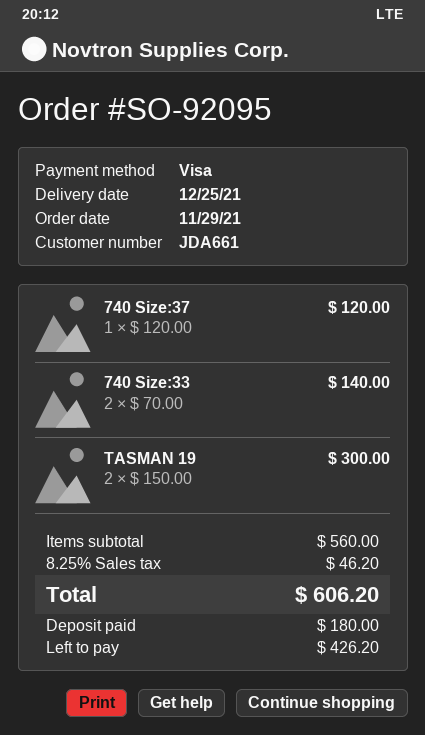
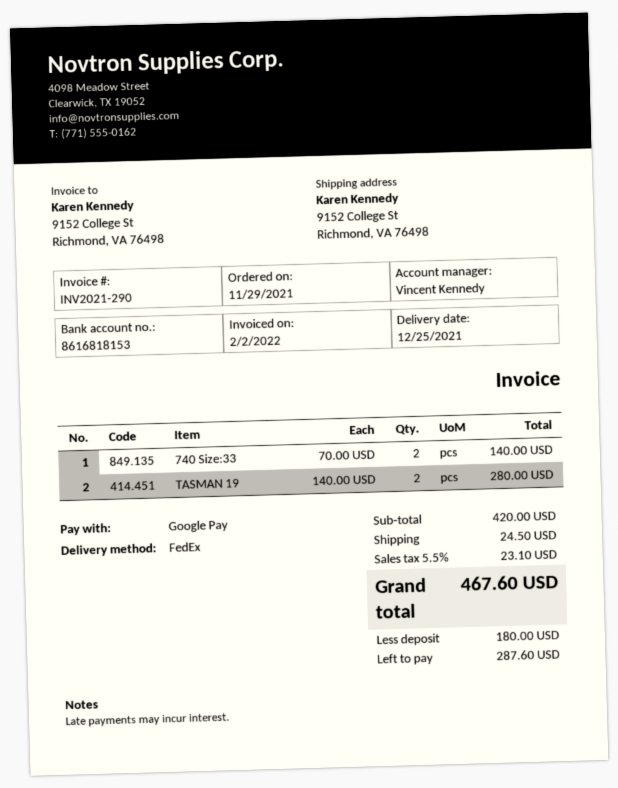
payment method: Visa -> Google Pay
740 Size:37: 1 x 120.00 = 120.00 -> none
TASMAN 19: 2 x 150.00 = 300.00 -> 2 x 140.00 = 280.00
subtotal: 560.00 -> 420.00
shipping: none -> 24.50
tax: 8.25% = 46.20 -> 5.5% = 23.10
total: 606.20 -> 467.60
balance: 426.20 -> 287.60

